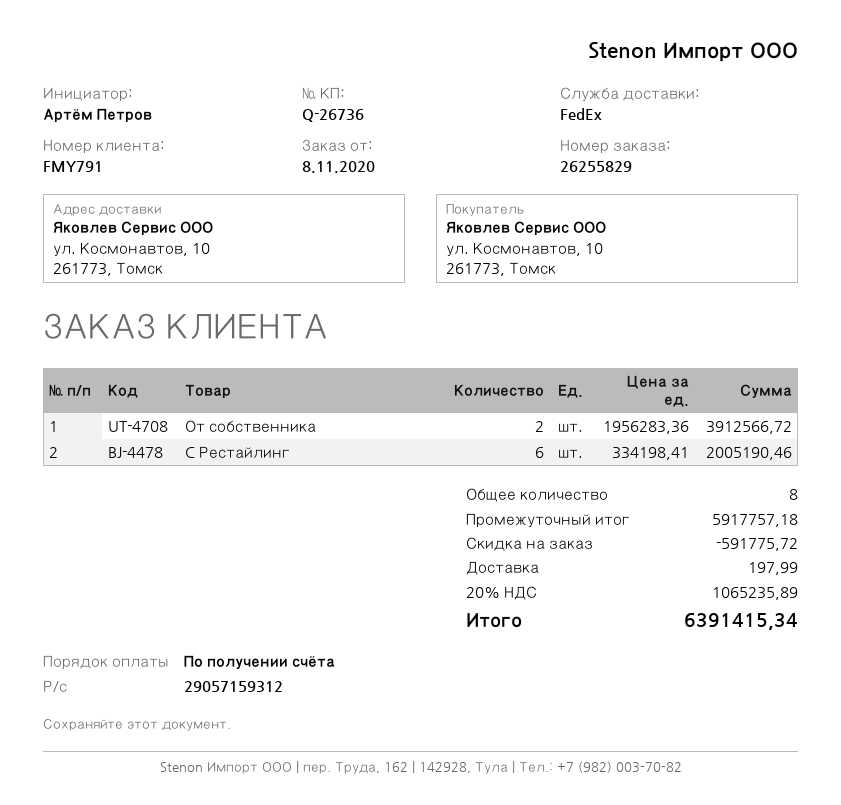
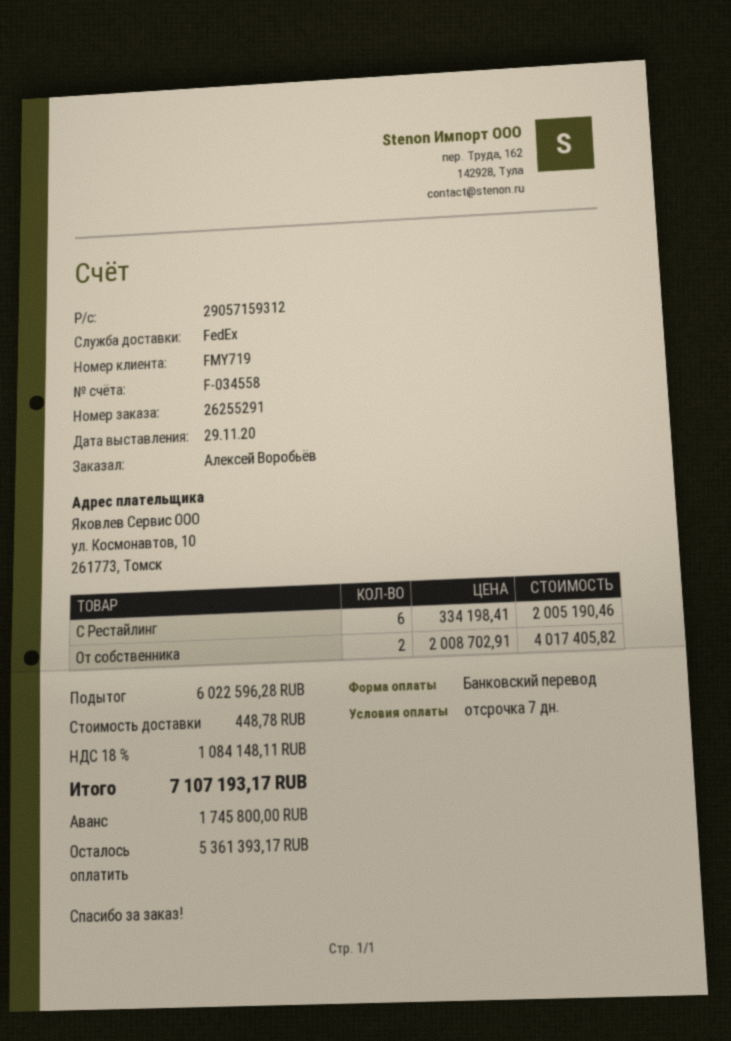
order number: 26255829 -> 26255291
payment terms: on receipt -> 7 days
customer number: FMY791 -> FMY719
ordered by: Артём Петров -> Алексей Воробьёв
От собственника: 2 x 1956283.36 = 3912566.72 -> 2 x 2008702.91 = 4017405.82
subtotal: 5917757.18 -> 6022596.28
discount: 591775.72 -> none
shipping: 197.99 -> 448.78
tax: 20% = 1065235.89 -> 18% = 1084148.11
total: 6391415.34 -> 7107193.17

